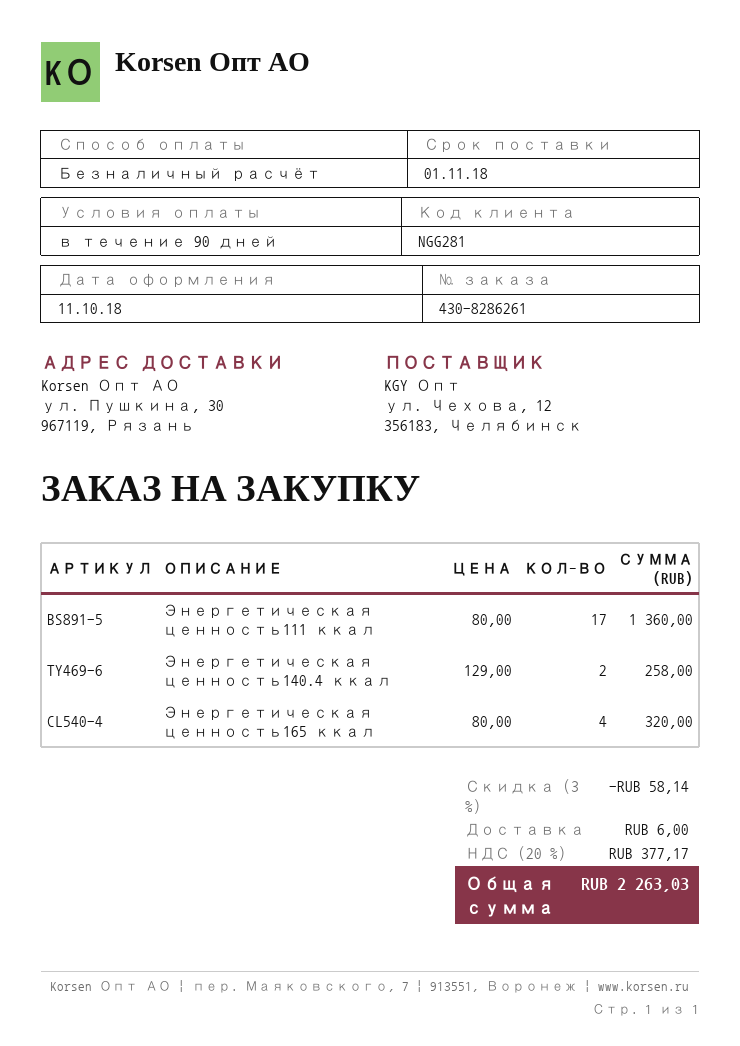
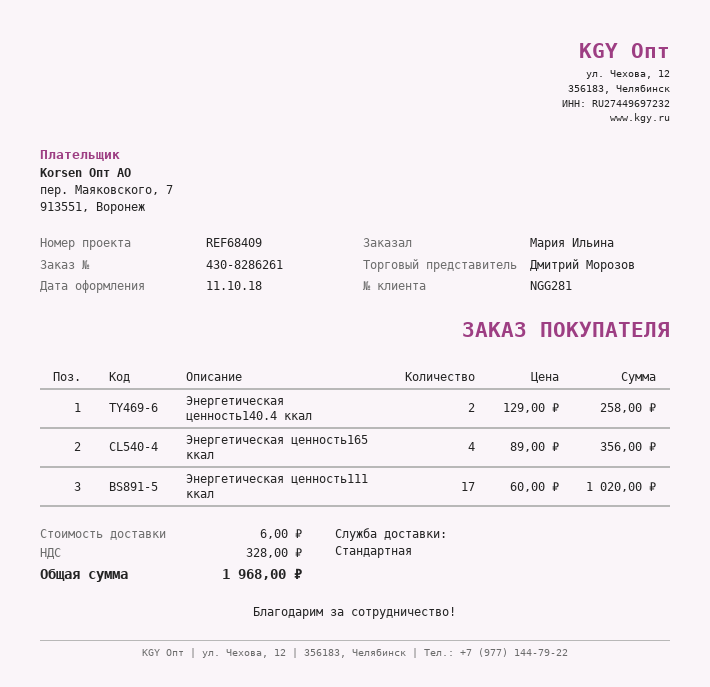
Энергетическая ценность111 ккал: 17 x 80.00 = 1360.00 -> 17 x 60.00 = 1020.00
Энергетическая ценность165 ккал: 4 x 80.00 = 320.00 -> 4 x 89.00 = 356.00
discount: 3% = 58.14 -> none
tax: 377.17 -> 328.00
total: 2263.03 -> 1968.00

